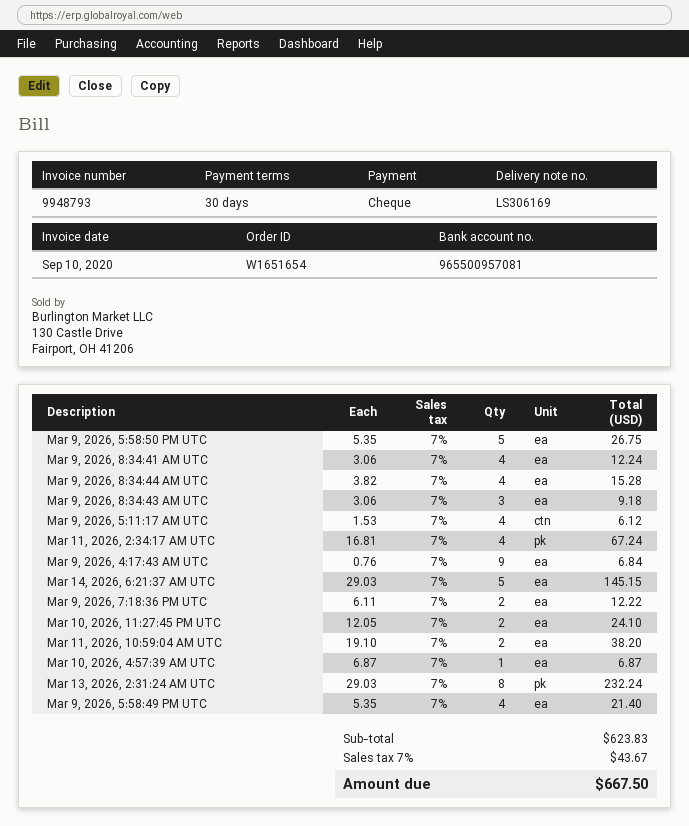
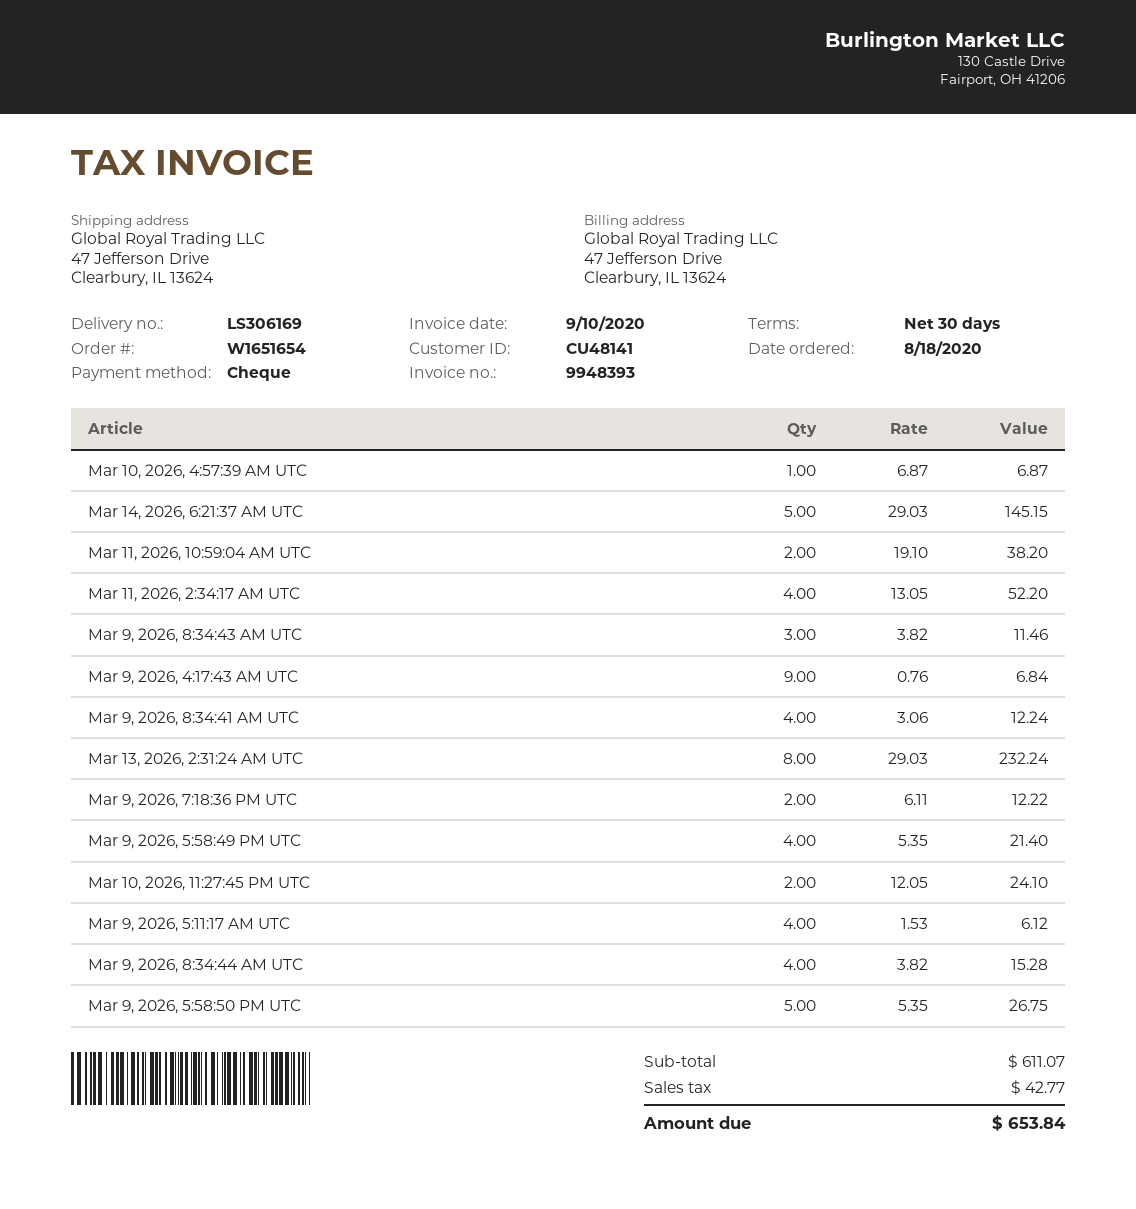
invoice number: 9948793 -> 9948393
Mar 9, 2026, 8:34:43 AM UTC: 3 x 3.06 = 9.18 -> 3 x 3.82 = 11.46
Mar 11, 2026, 2:34:17 AM UTC: 4 x 16.81 = 67.24 -> 4 x 13.05 = 52.20
subtotal: 623.83 -> 611.07
tax: 43.67 -> 42.77
total: 667.50 -> 653.84

